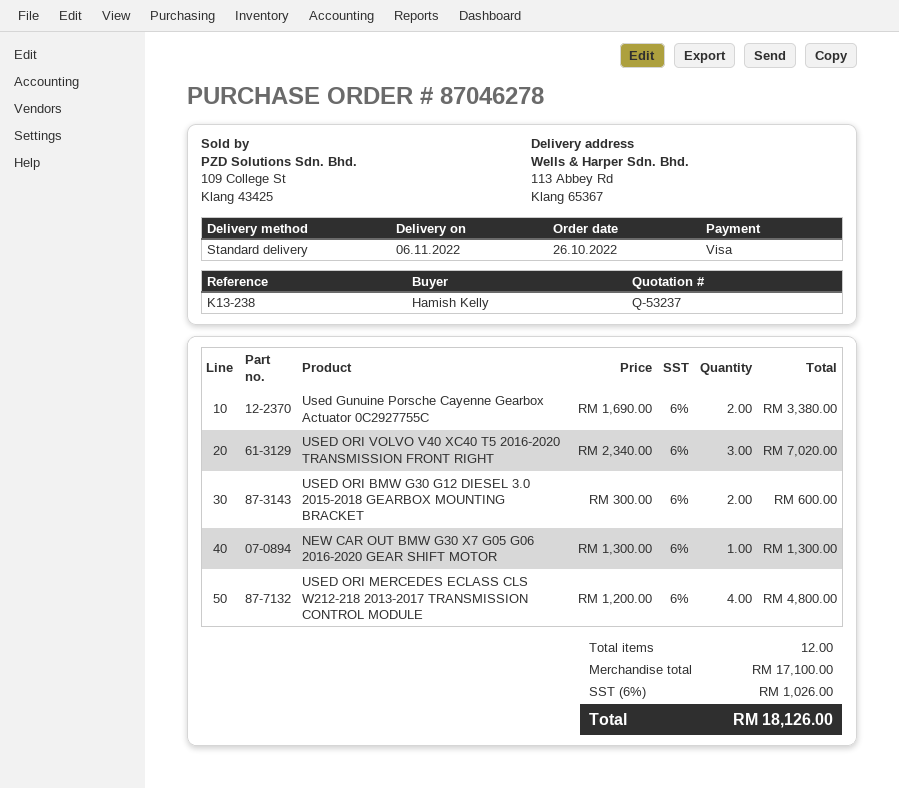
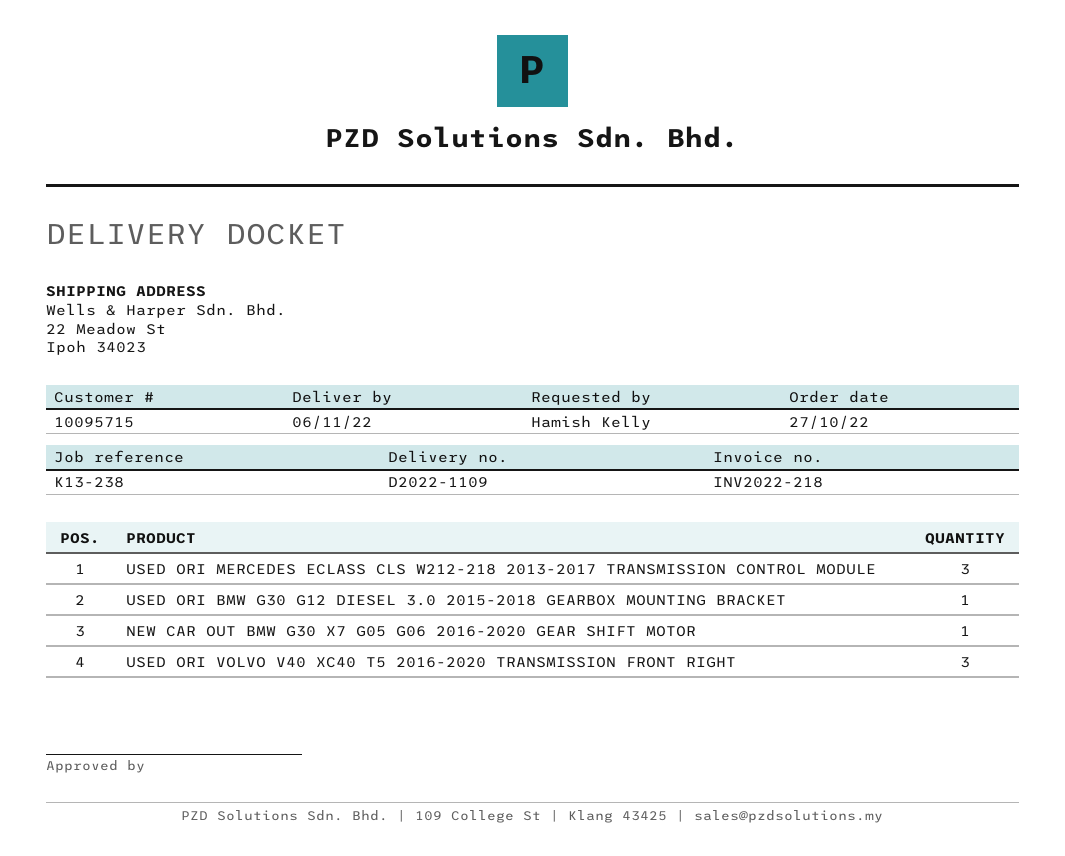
order date: 2022-10-26 -> 2022-10-27
ship to: 113 Abbey Rd, Klang 65367 -> 22 Meadow St, Ipoh 34023
Used Gunuine Porsche Cayenne Gearbox Actuator 0C2927755C: 2 -> none
USED ORI BMW G30 G12 DIESEL 3.0 2015-2018 GEARBOX MOUNTING BRACKET: 2 -> 1
USED ORI MERCEDES ECLASS CLS W212-218 2013-2017 TRANSMISSION CONTROL MODULE: 4 -> 3

